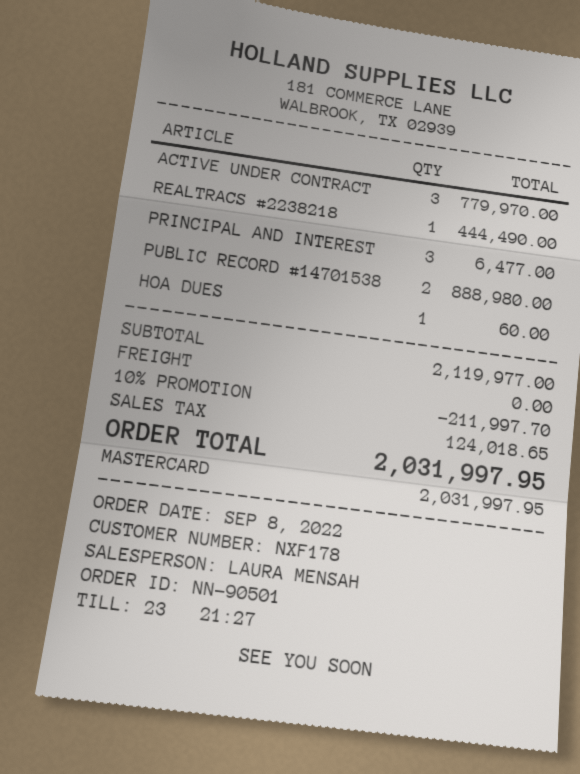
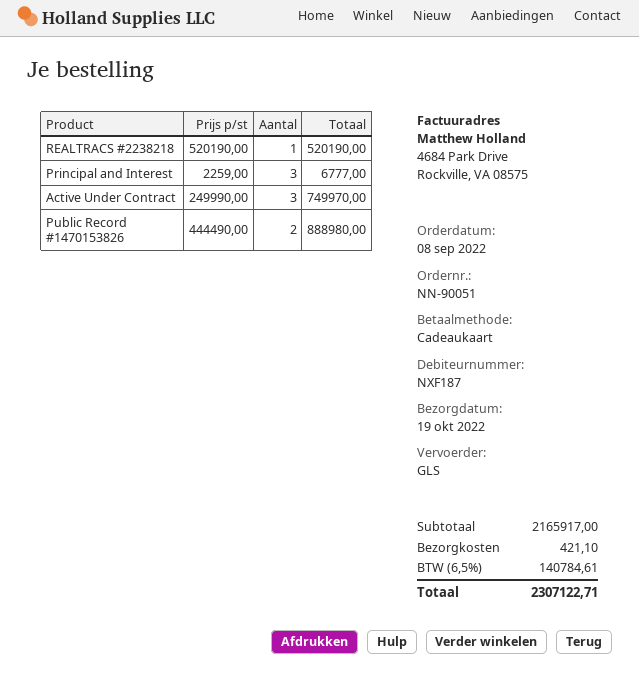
order number: NN-90501 -> NN-90051
customer number: NXF178 -> NXF187
payment method: Mastercard -> gift card
ACTIVE UNDER CONTRACT: 3 for 779970.00 -> 3 for 749970.00
REALTRACS #2238218: 1 for 444490.00 -> 1 for 520190.00
PRINCIPAL AND INTEREST: 3 for 6477.00 -> 3 for 6777.00
HOA DUES: 1 for 60.00 -> none
subtotal: 2119977.00 -> 2165917.00
discount: 10% = 211997.70 -> none
shipping: 0.00 -> 421.10
tax: 124018.65 -> 140784.61
total: 2031997.95 -> 2307122.71

